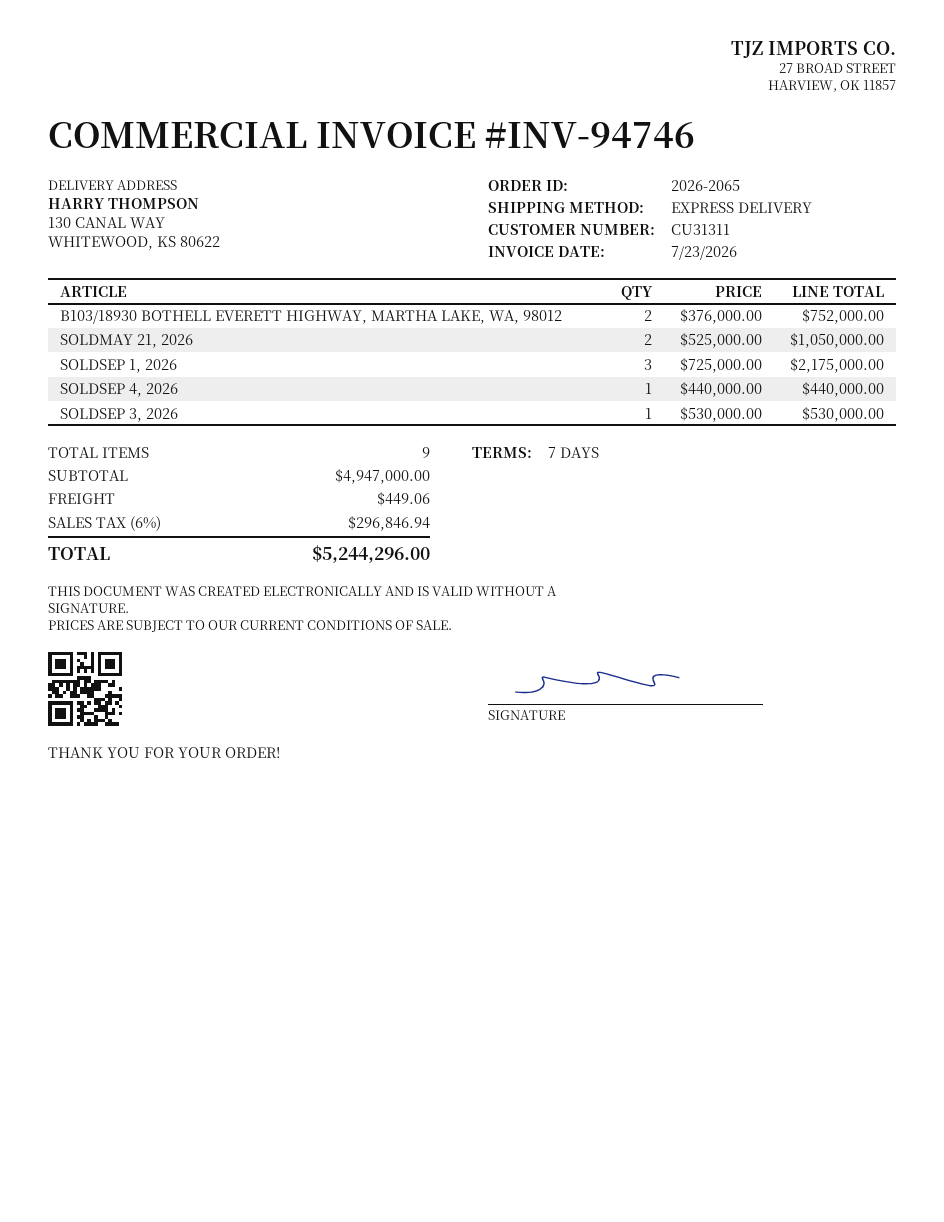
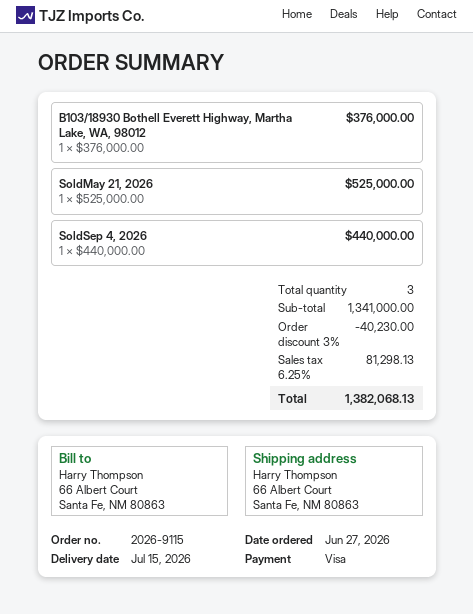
order number: 2026-2065 -> 2026-9115
ship to: 130 CANAL WAY, WHITEWOOD, KS 80622 -> 66 Albert Court, Santa Fe, NM 80863
B103/18930 BOTHELL EVERETT HIGHWAY, MARTHA LAKE, WA, 98012: 2 x 376000.00 = 752000.00 -> 1 x 376000.00 = 376000.00
SOLDMAY 21, 2026: 2 x 525000.00 = 1050000.00 -> 1 x 525000.00 = 525000.00
SOLDSEP 1, 2026: 3 x 725000.00 = 2175000.00 -> none
SOLDSEP 3, 2026: 1 x 530000.00 = 530000.00 -> none
total quantity: 9 -> 3
subtotal: 4947000.00 -> 1341000.00
discount: none -> 3% = 40230.00
shipping: 449.06 -> none
tax: 6% = 296846.94 -> 6.25% = 81298.13
total: 5244296.00 -> 1382068.13

